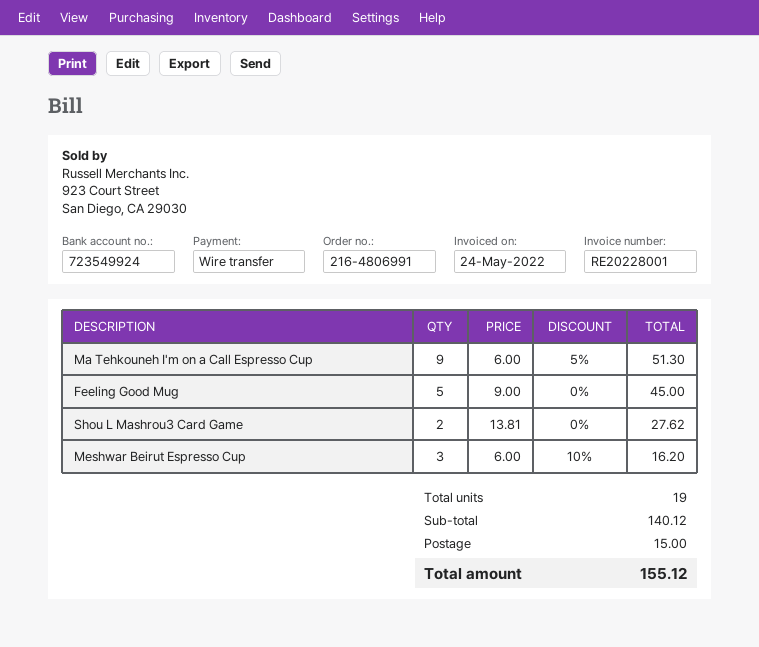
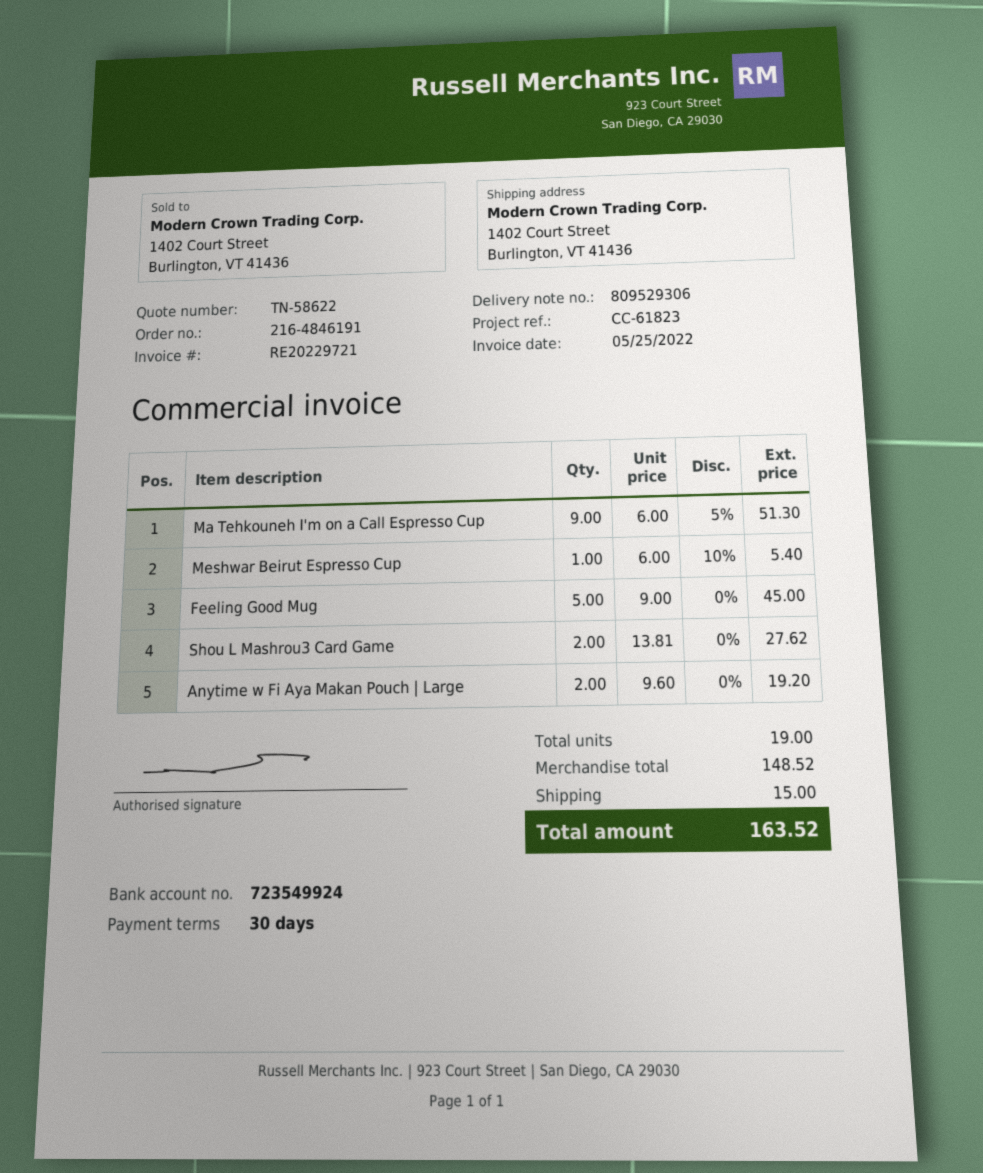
order number: 216-4806991 -> 216-4846191
invoice number: RE20228001 -> RE20229721
invoice date: 2022-05-24 -> 2022-05-25
Meshwar Beirut Espresso Cup: 3 x 6.00 - 10% = 16.20 -> 1 x 6.00 - 10% = 5.40
Anytime w Fi Aya Makan Pouch | Large: none -> 2 x 9.60 = 19.20
subtotal: 140.12 -> 148.52
total: 155.12 -> 163.52

